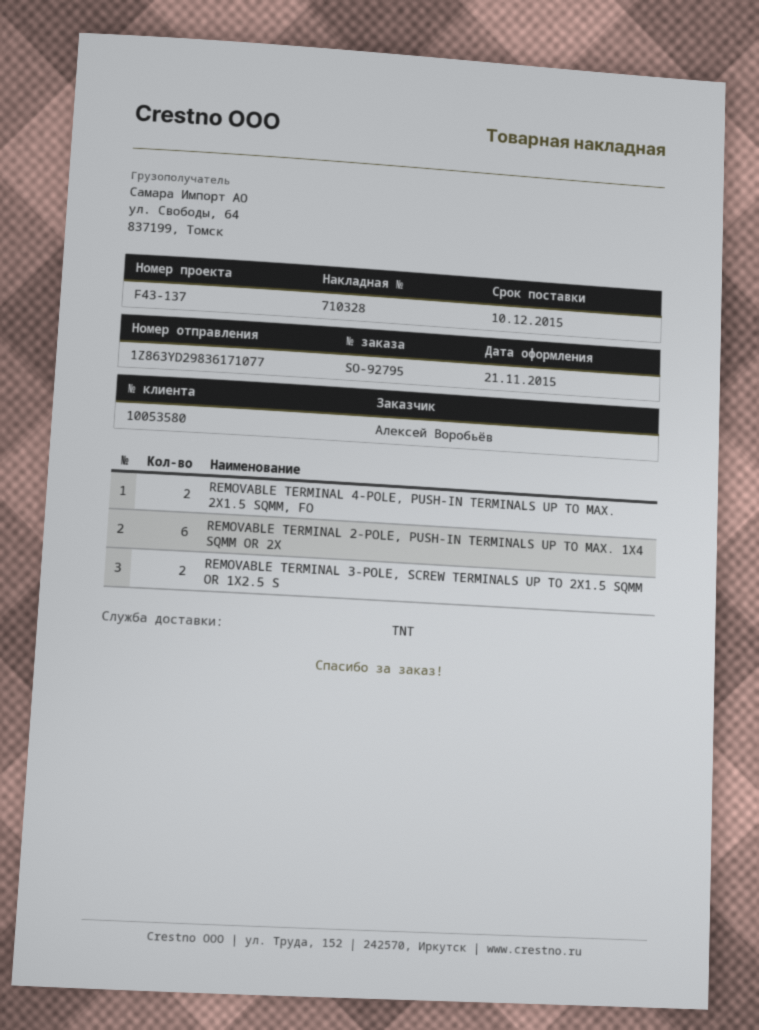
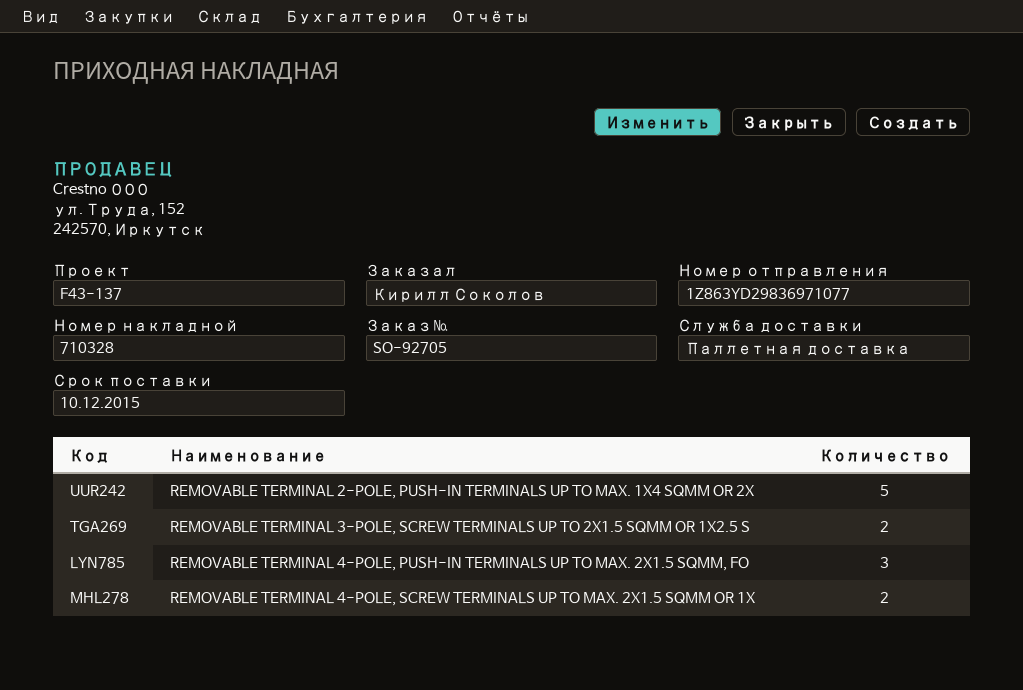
order number: SO-92795 -> SO-92705
ordered by: Алексей Воробьёв -> Кирилл Соколов
shipping method: TNT -> pallet freight
tracking number: 1Z863YD29836171077 -> 1Z863YD29836971077
REMOVABLE TERMINAL 4-POLE, PUSH-IN TERMINALS UP TO MAX. 2X1.5 SQMM, FO: 2 -> 3
REMOVABLE TERMINAL 2-POLE, PUSH-IN TERMINALS UP TO MAX. 1X4 SQMM OR 2X: 6 -> 5
REMOVABLE TERMINAL 4-POLE, SCREW TERMINALS UP TO MAX. 2X1.5 SQMM OR 1X: none -> 2

